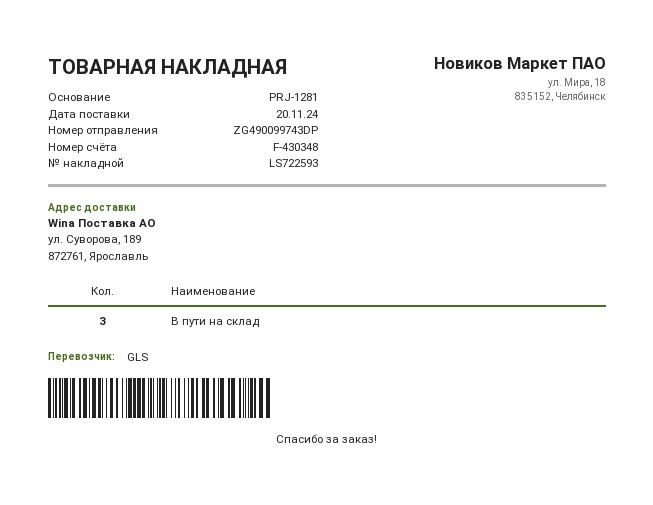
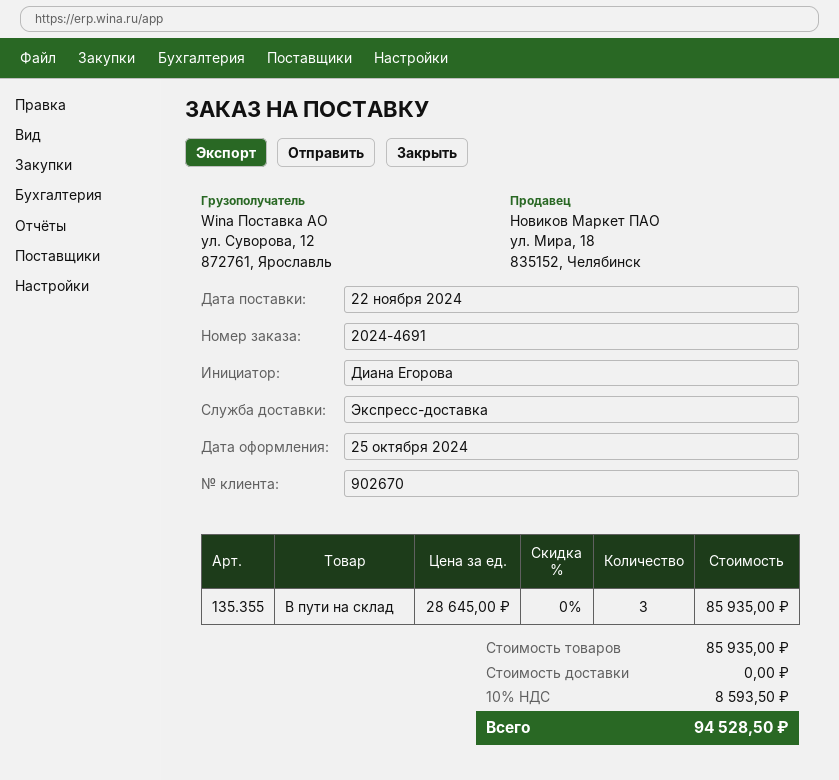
delivery date: 2024-11-20 -> 2024-11-22
shipping method: GLS -> express
ship to: ул. Суворова, 189, 872761, Ярославль -> ул. Суворова, 12, 872761, Ярославль

